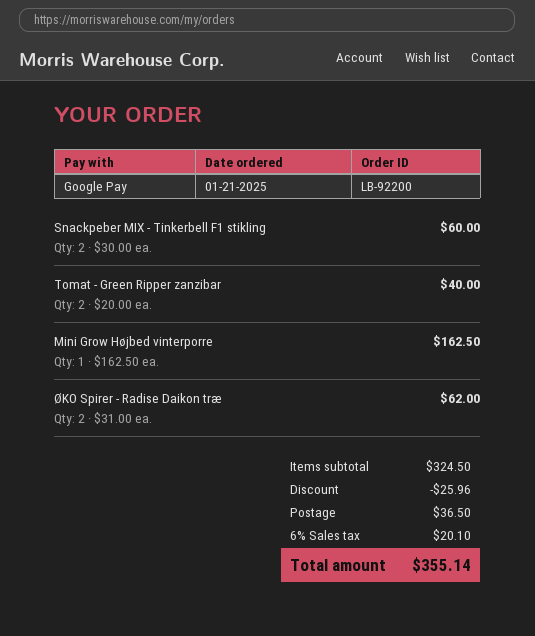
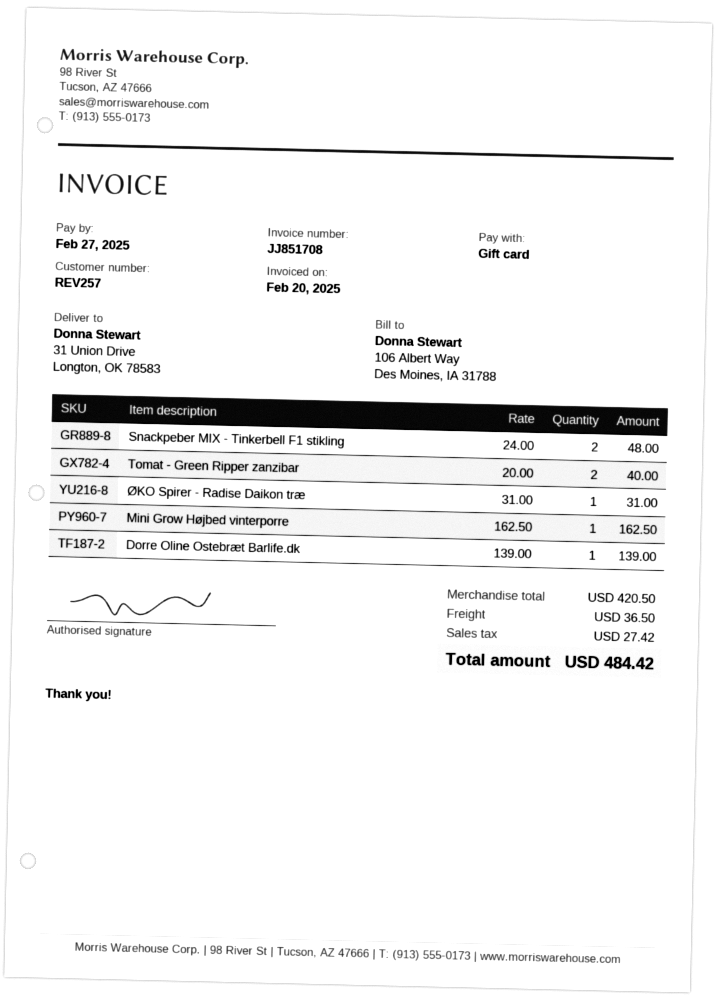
payment method: Google Pay -> gift card
Snackpeber MIX - Tinkerbell F1 stikling: 2 x 30.00 = 60.00 -> 2 x 24.00 = 48.00
ØKO Spirer - Radise Daikon træ: 2 x 31.00 = 62.00 -> 1 x 31.00 = 31.00
Dorre Oline Ostebræt Barlife.dk: none -> 1 x 139.00 = 139.00
subtotal: 324.50 -> 420.50
discount: 25.96 -> none
tax: 20.10 -> 27.42
total: 355.14 -> 484.42

